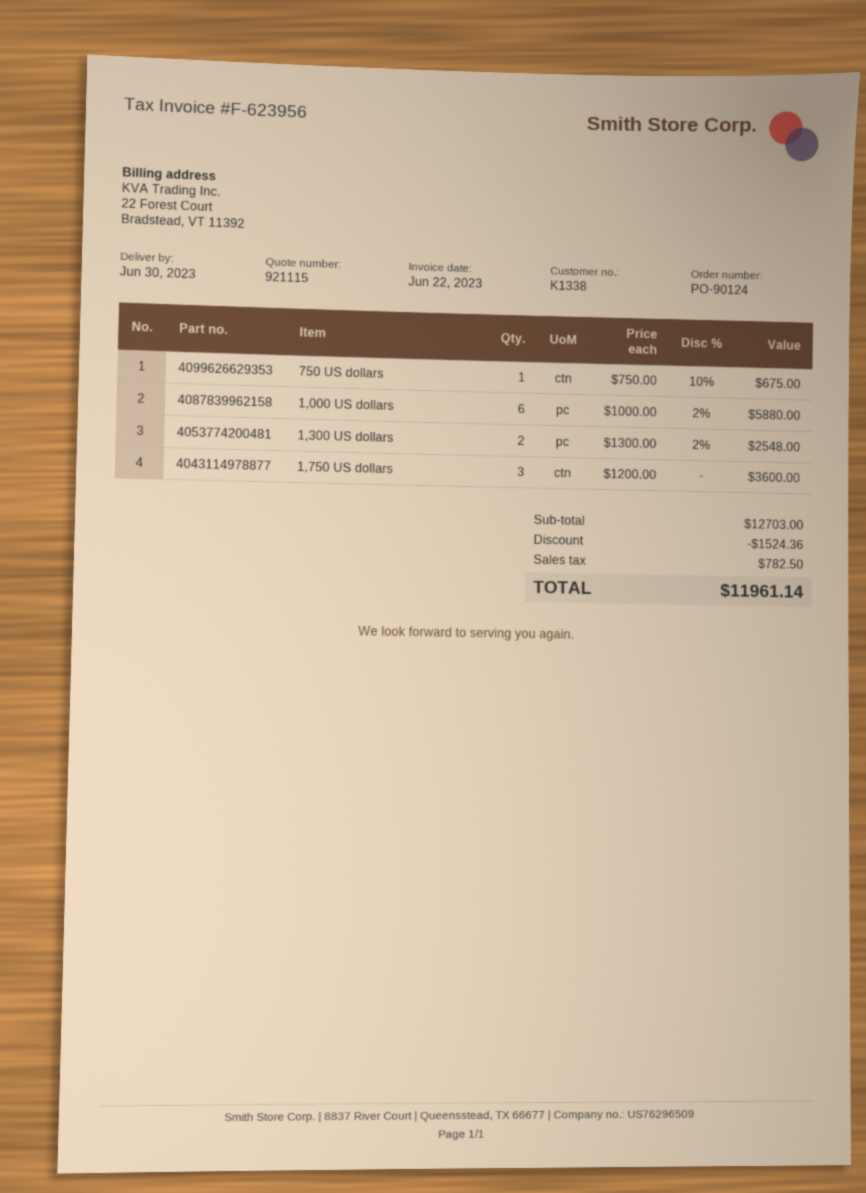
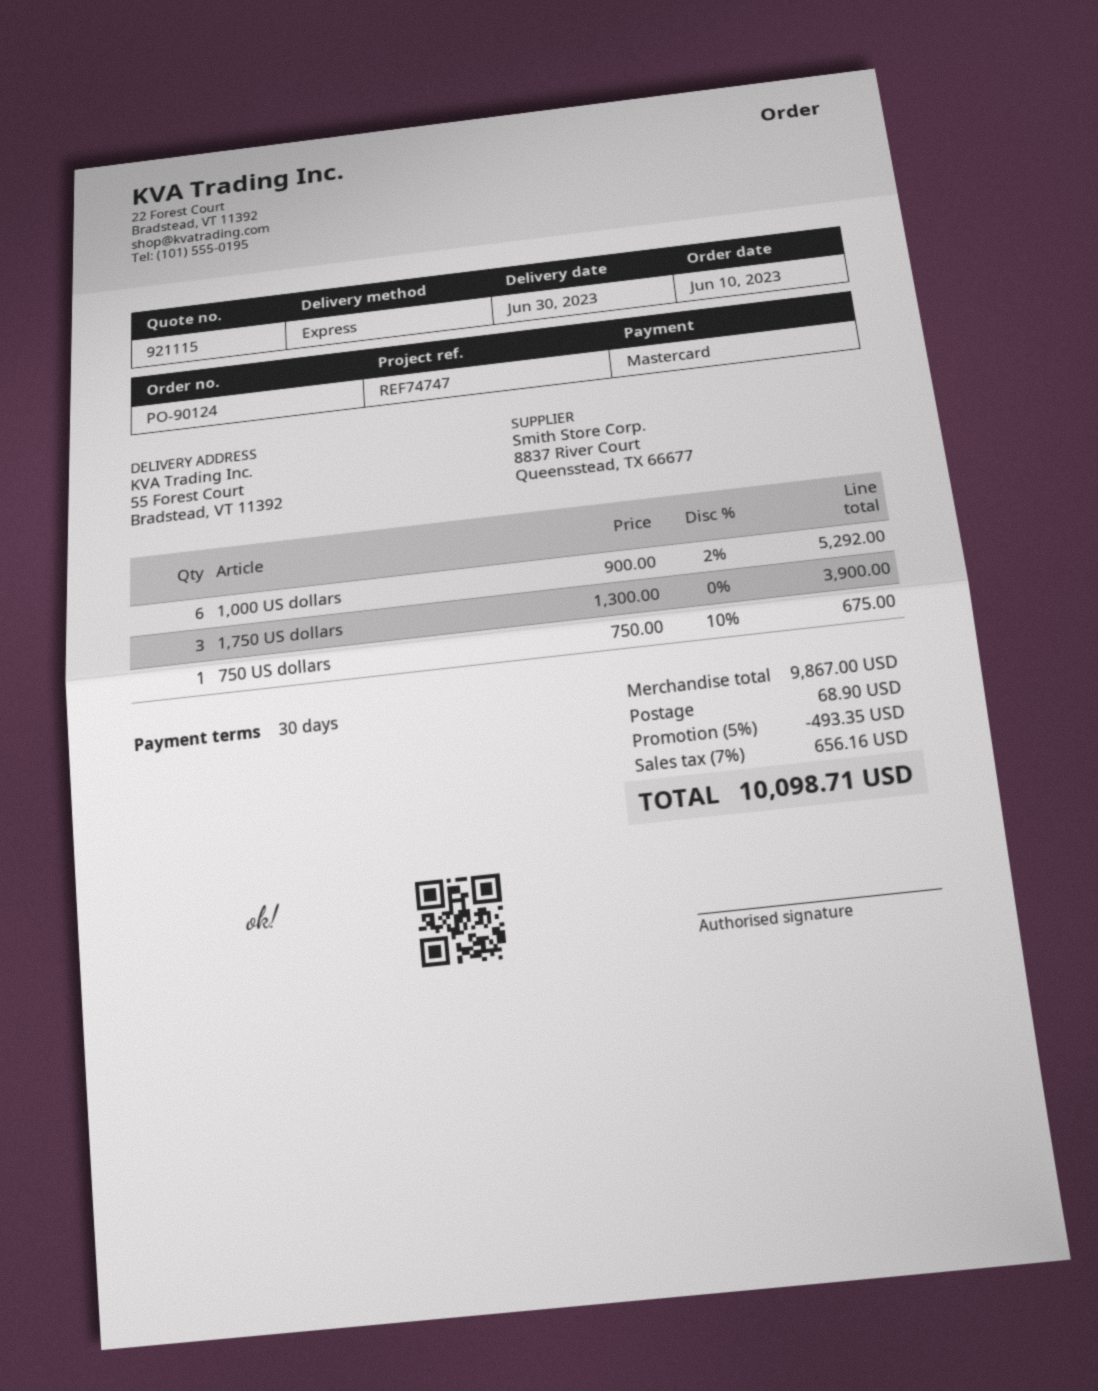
1,000 US dollars: 6 x 1000.00 - 2% = 5880.00 -> 6 x 900.00 - 2% = 5292.00
1,300 US dollars: 2 x 1300.00 - 2% = 2548.00 -> none
1,750 US dollars: 3 x 1200.00 = 3600.00 -> 3 x 1300.00 = 3900.00
subtotal: 12703.00 -> 9867.00
discount: 1524.36 -> 493.35
shipping: none -> 68.90
tax: 782.50 -> 656.16
total: 11961.14 -> 10098.71

